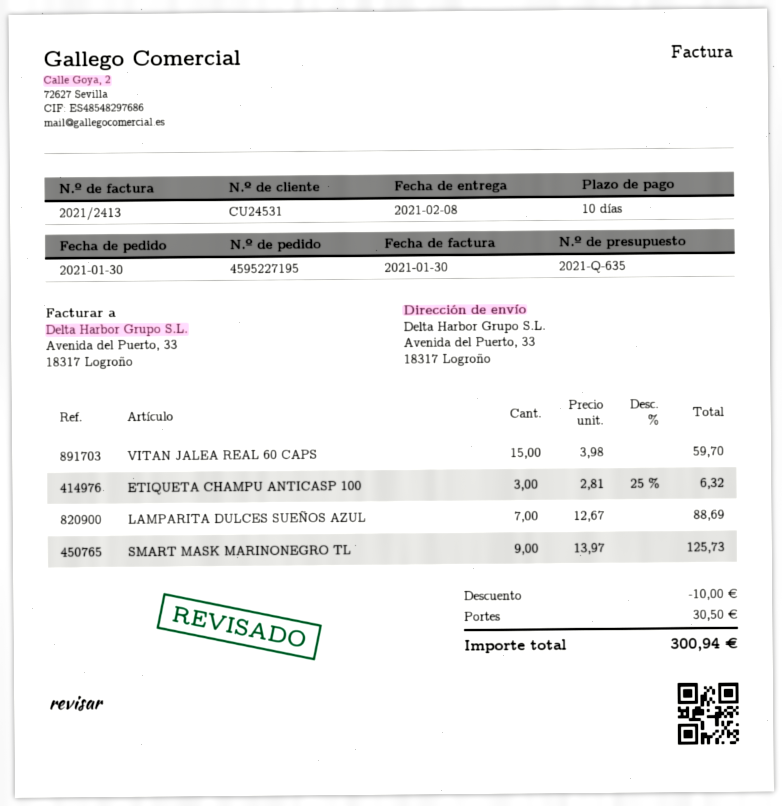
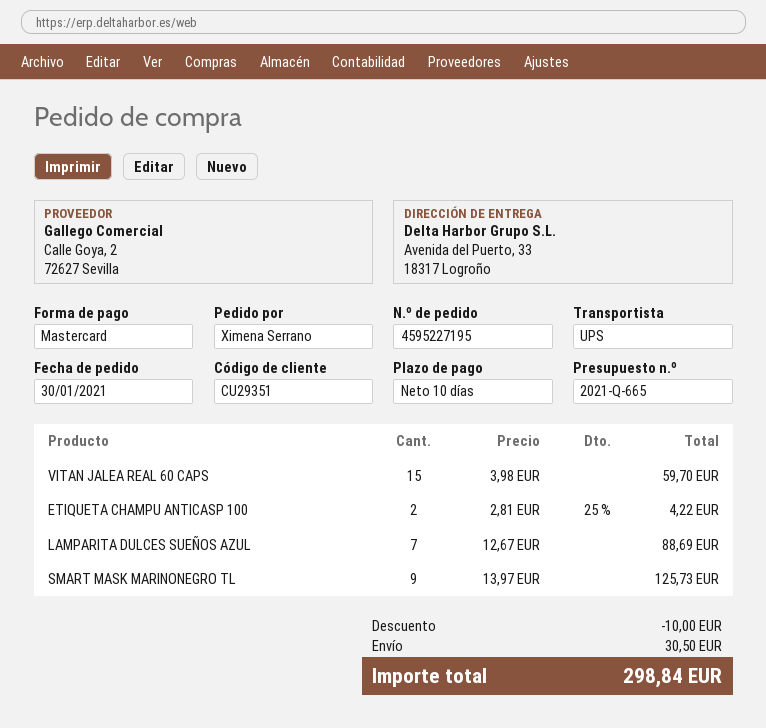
quote number: 2021-Q-635 -> 2021-Q-665
customer number: CU24531 -> CU29351
ETIQUETA CHAMPU ANTICASP 100: 3 x 2.81 - 25% = 6.32 -> 2 x 2.81 - 25% = 4.22
total: 300.94 -> 298.84

